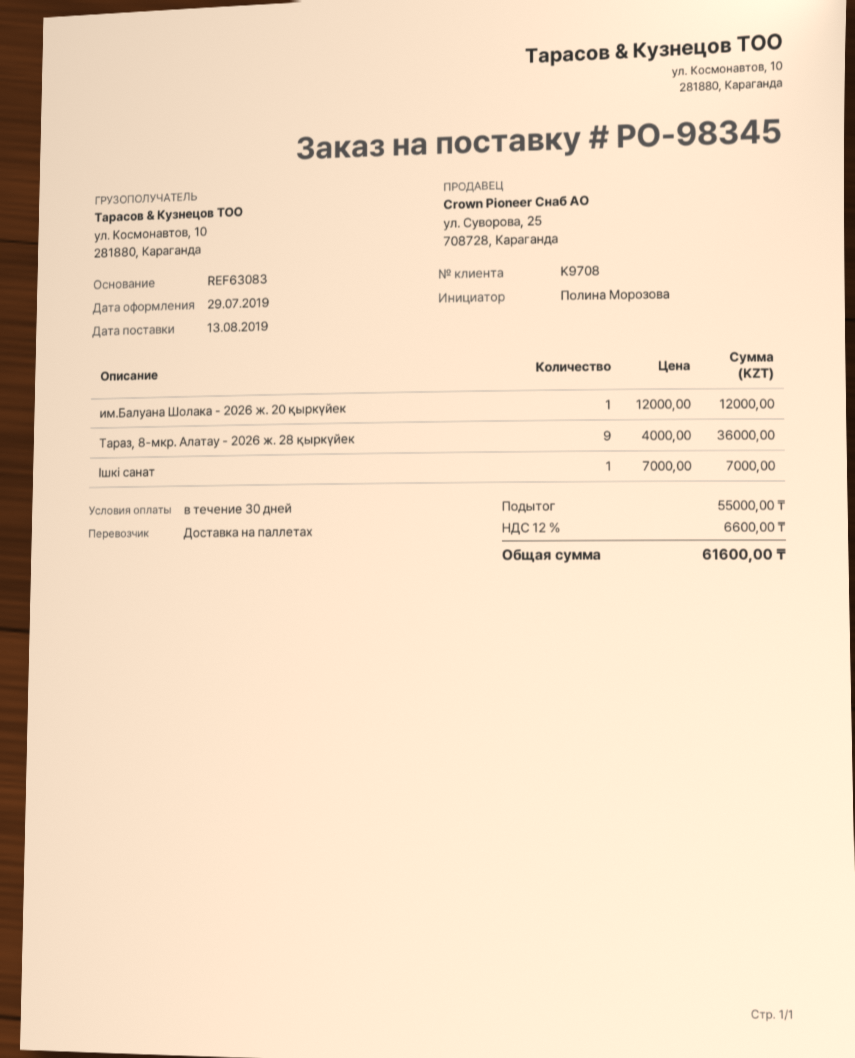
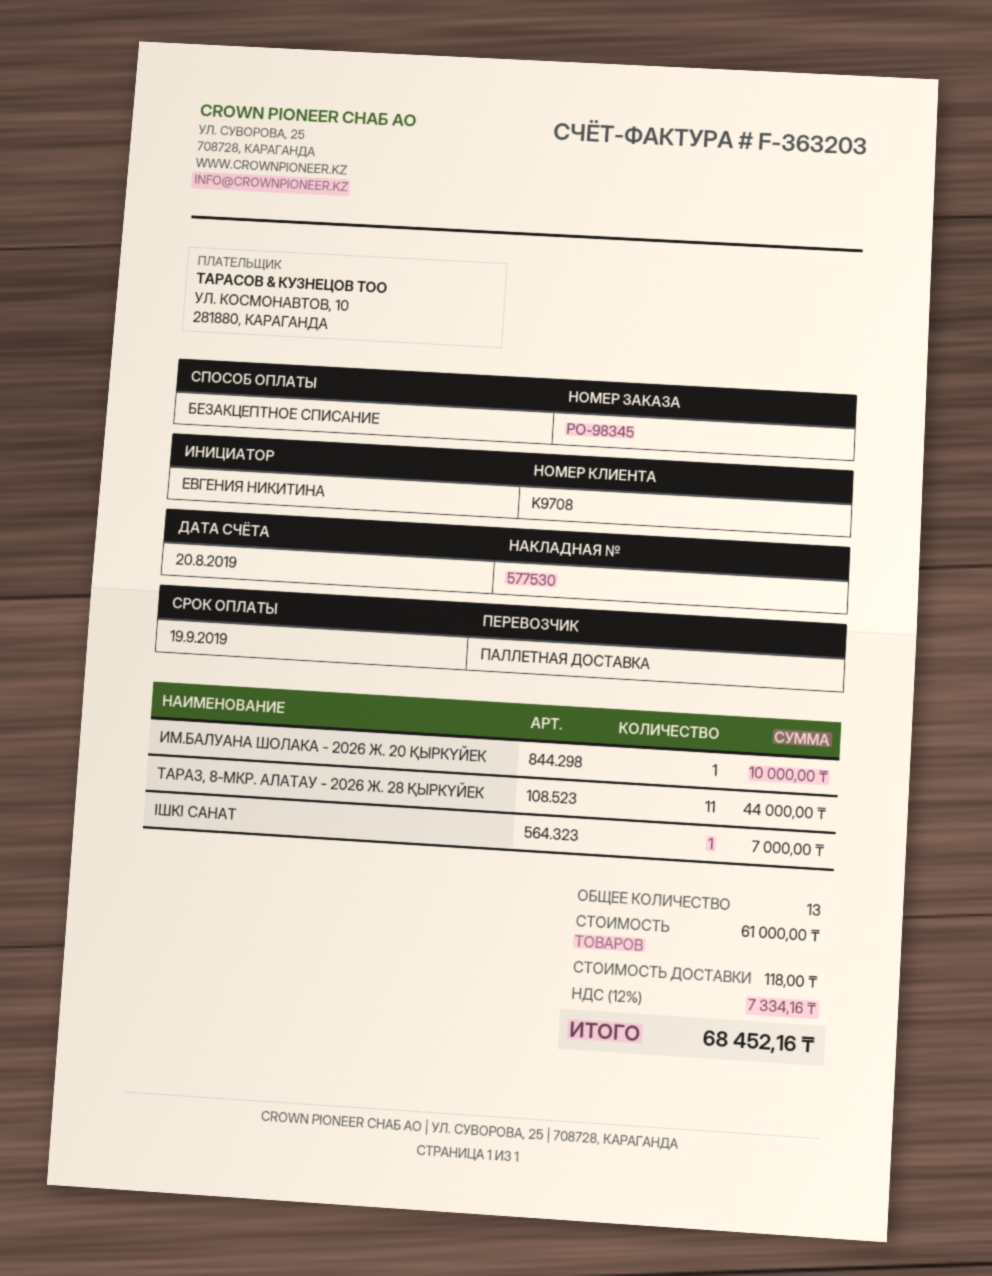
ordered by: Полина Морозова -> ЕВГЕНИЯ НИКИТИНА
им.Балуана Шолака - 2026 ж. 20 қыркүйек: 1 for 12000.00 -> 1 for 10000.00
Тараз, 8-мкр. Алатау - 2026 ж. 28 қыркүйек: 9 for 36000.00 -> 11 for 44000.00
subtotal: 55000.00 -> 61000.00
shipping: none -> 118.00
tax: 12% = 6600.00 -> 12% = 7334.16
total: 61600.00 -> 68452.16

